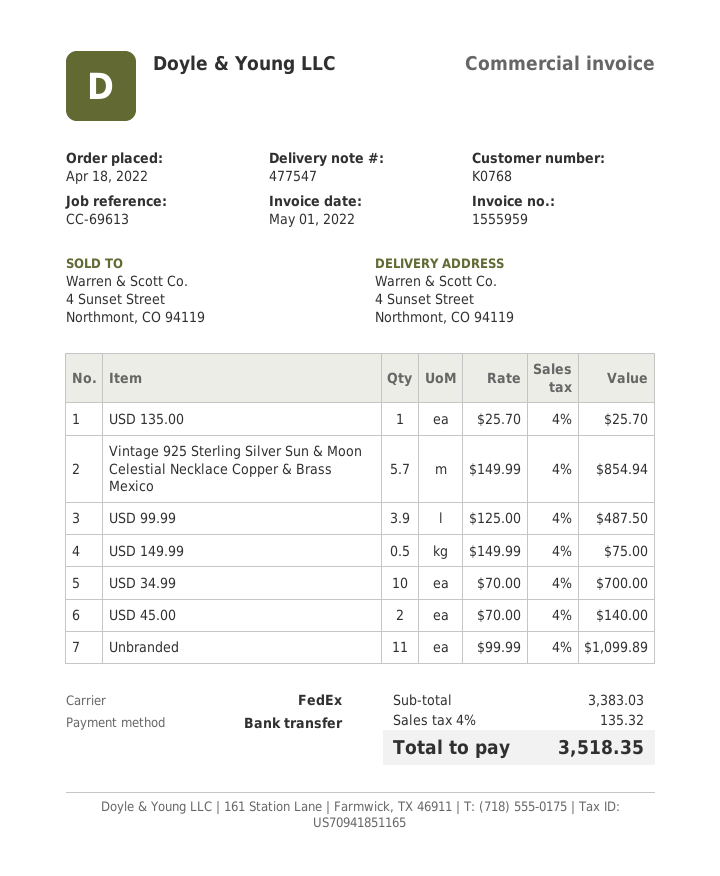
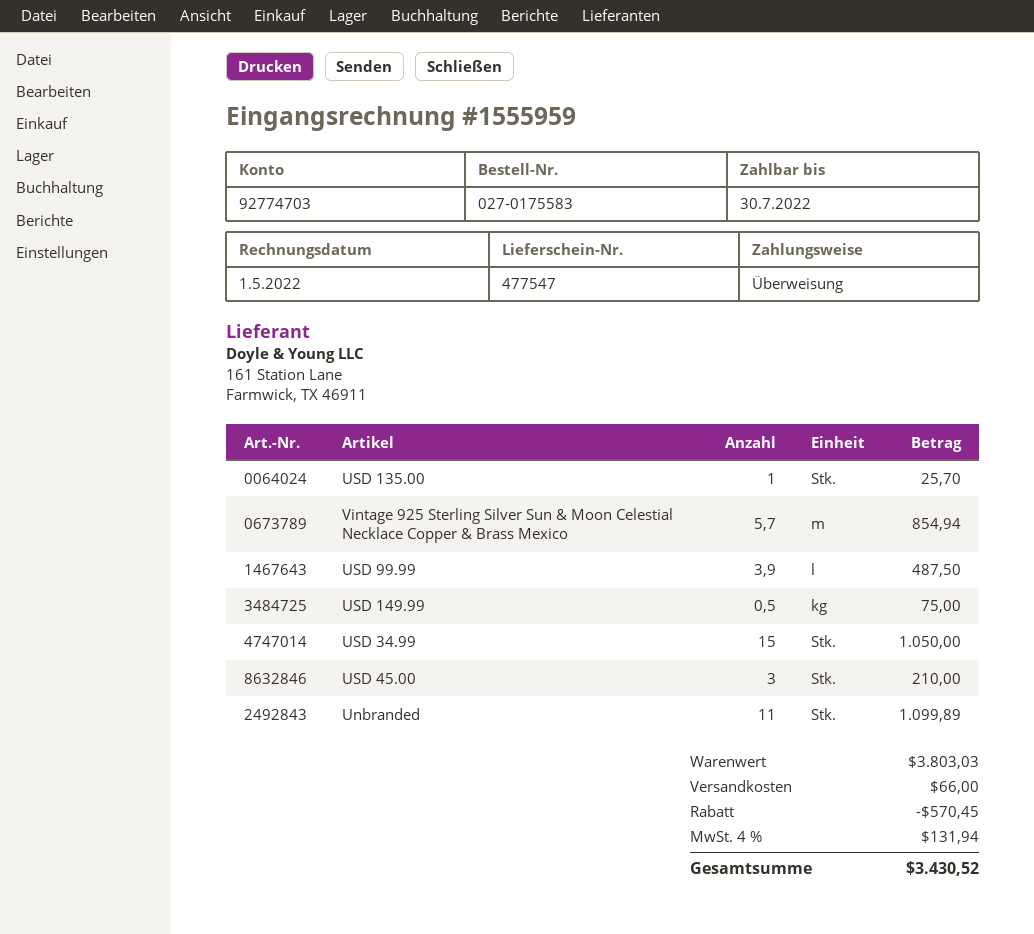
USD 34.99: 10 for 700.00 -> 15 for 1050.00
USD 45.00: 2 for 140.00 -> 3 for 210.00
subtotal: 3383.03 -> 3803.03
discount: none -> 570.45
shipping: none -> 66.00
tax: 4% = 135.32 -> 4% = 131.94
total: 3518.35 -> 3430.52

